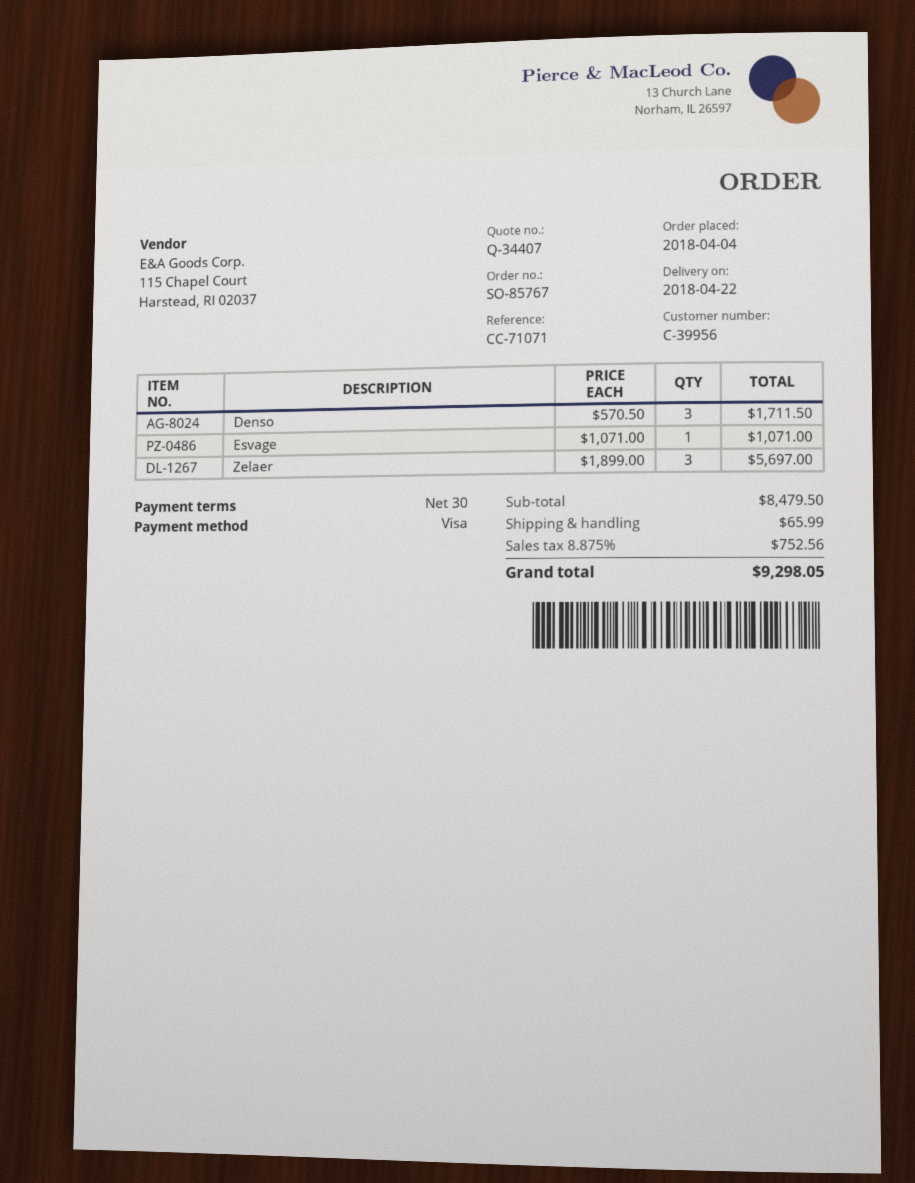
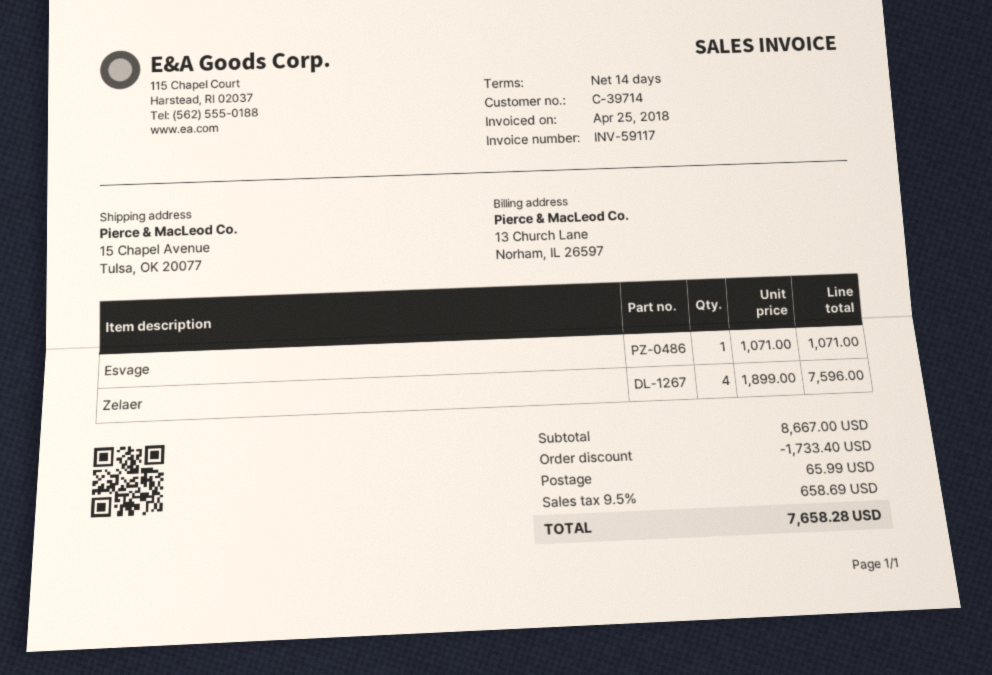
payment terms: 30 days -> 14 days
customer number: C-39956 -> C-39714
Denso: 3 x 570.50 = 1711.50 -> none
Zelaer: 3 x 1899.00 = 5697.00 -> 4 x 1899.00 = 7596.00
subtotal: 8479.50 -> 8667.00
discount: none -> 1733.40
tax: 8.875% = 752.56 -> 9.5% = 658.69
total: 9298.05 -> 7658.28

